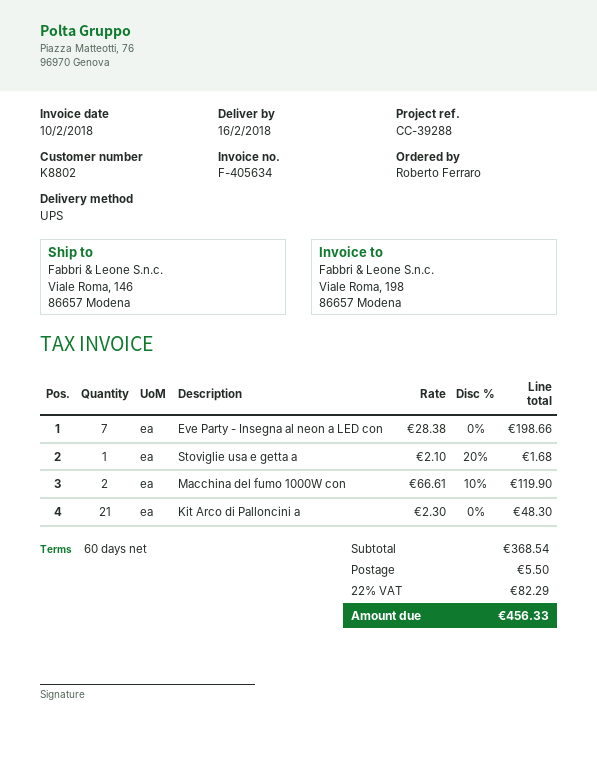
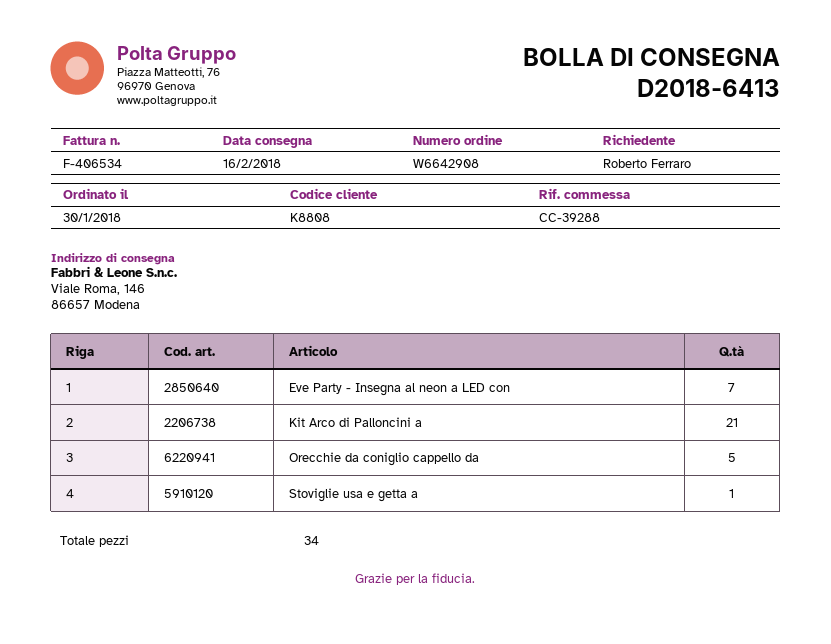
invoice number: F-405634 -> F-406534
customer number: K8802 -> K8808
Macchina del fumo 1000W con: 2 -> none
Orecchie da coniglio cappello da: none -> 5

